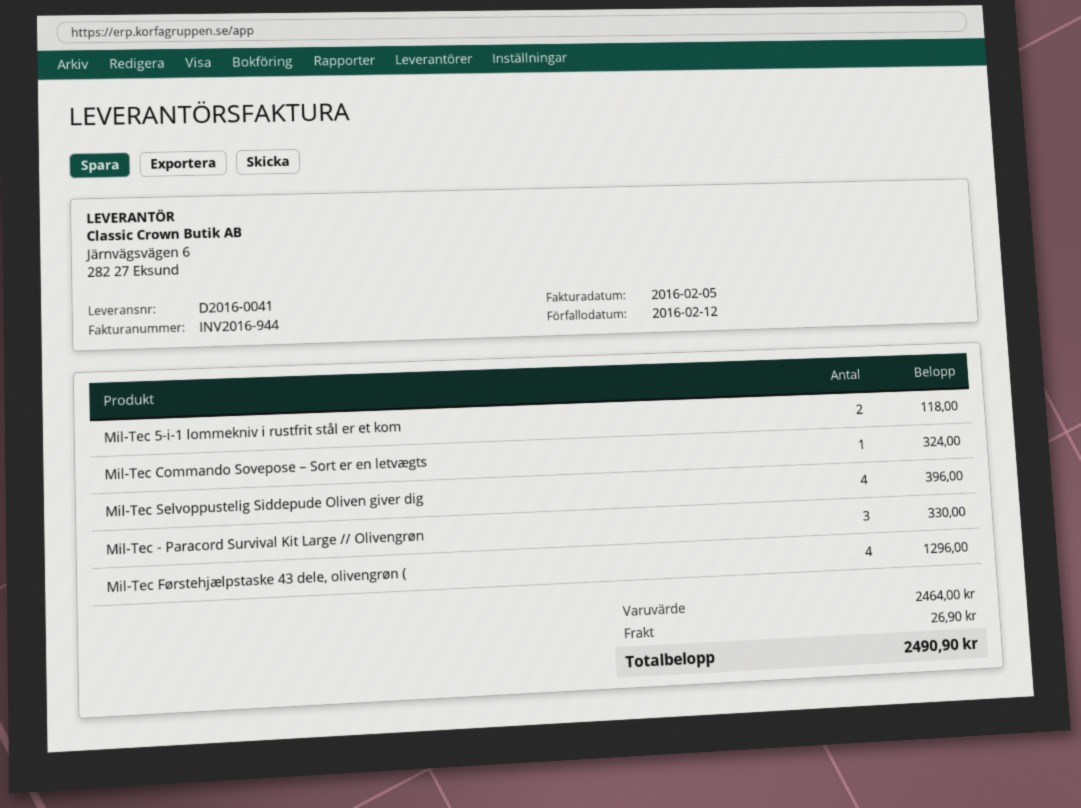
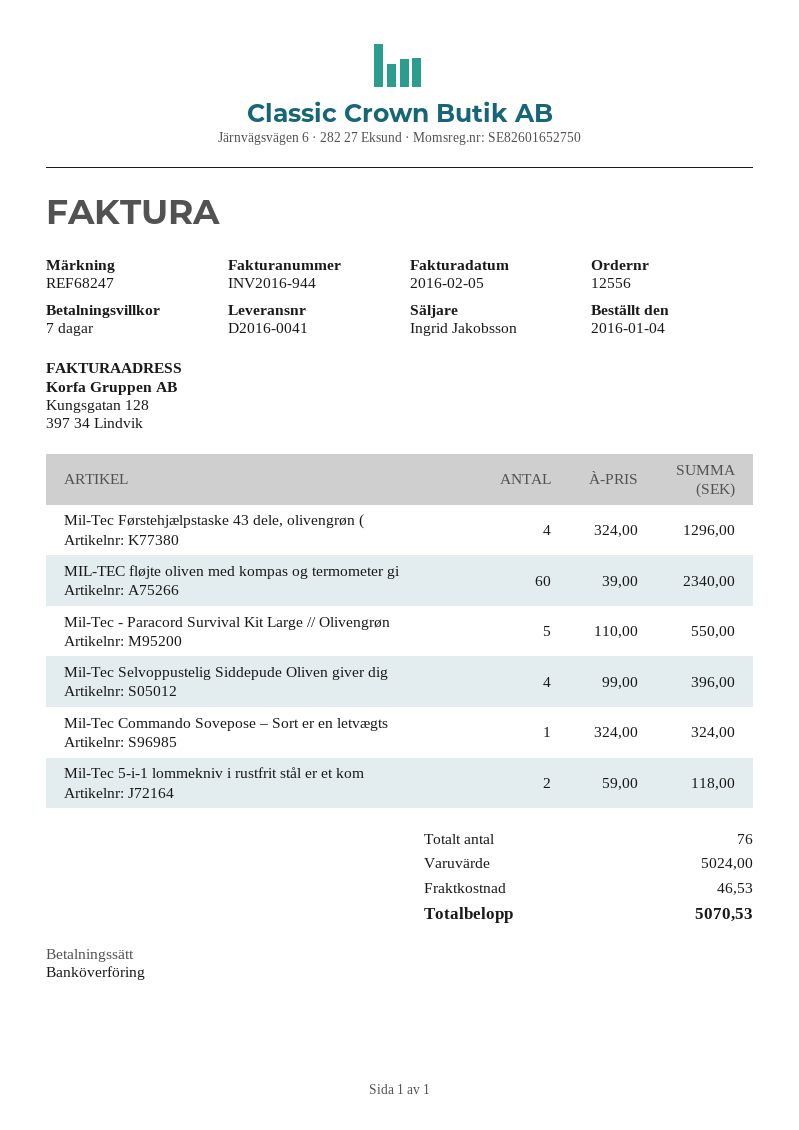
Mil-Tec - Paracord Survival Kit Large // Olivengrøn: 3 for 330.00 -> 5 for 550.00
MIL-TEC fløjte oliven med kompas og termometer gi: none -> 60 for 2340.00
subtotal: 2464.00 -> 5024.00
shipping: 26.90 -> 46.53
total: 2490.90 -> 5070.53

